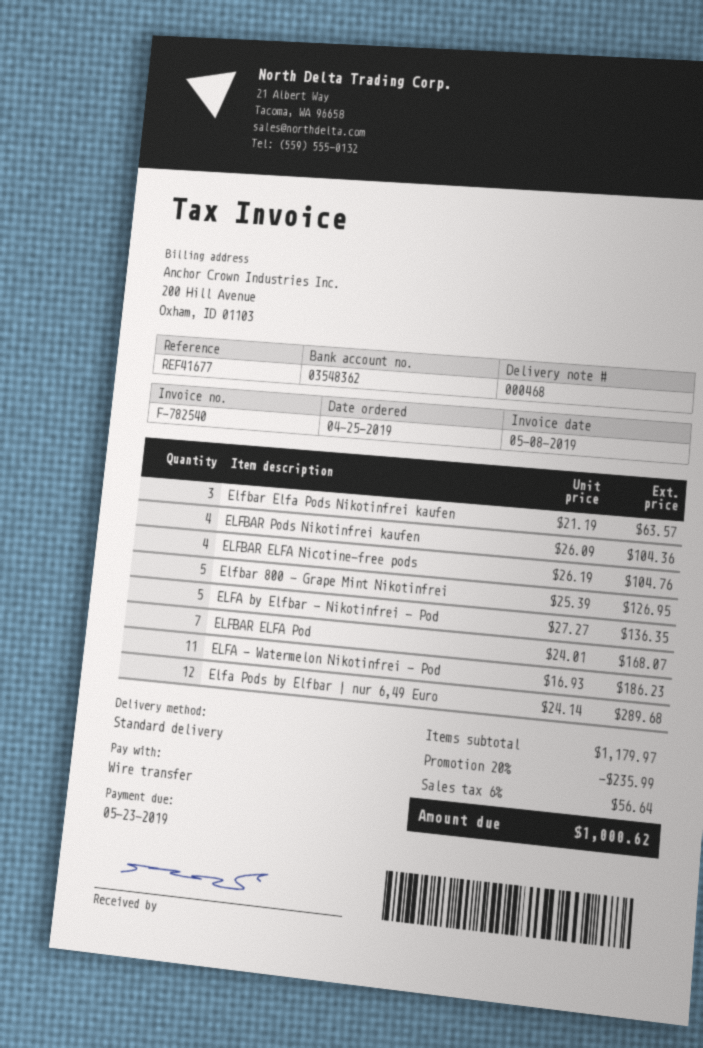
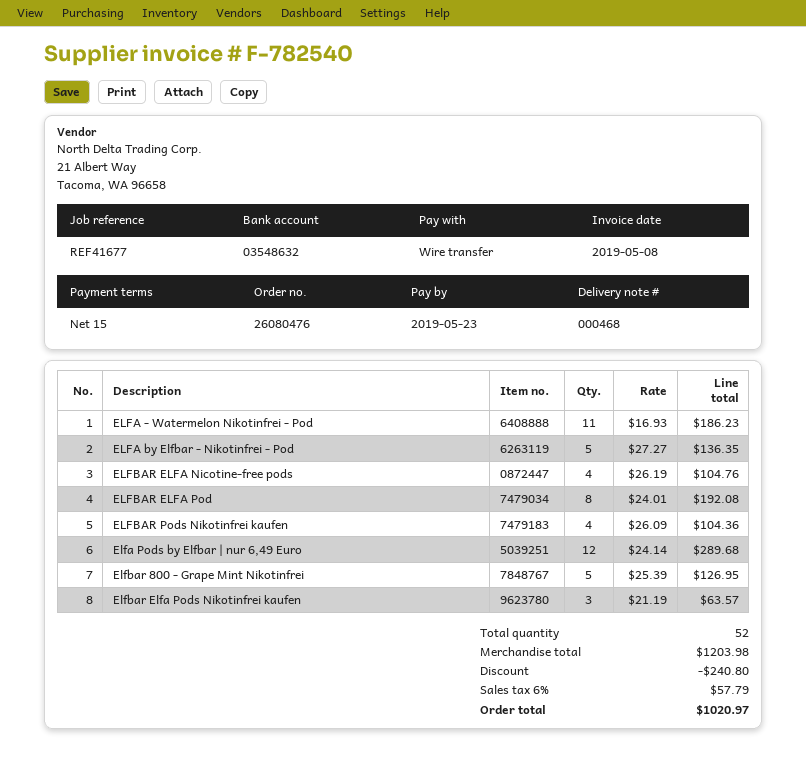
bank account: 03548362 -> 03548632
ELFBAR ELFA Pod: 7 x 24.01 = 168.07 -> 8 x 24.01 = 192.08
subtotal: 1179.97 -> 1203.98
discount: 235.99 -> 240.80
tax: 6% = 56.64 -> 6% = 57.79
total: 1000.62 -> 1020.97

